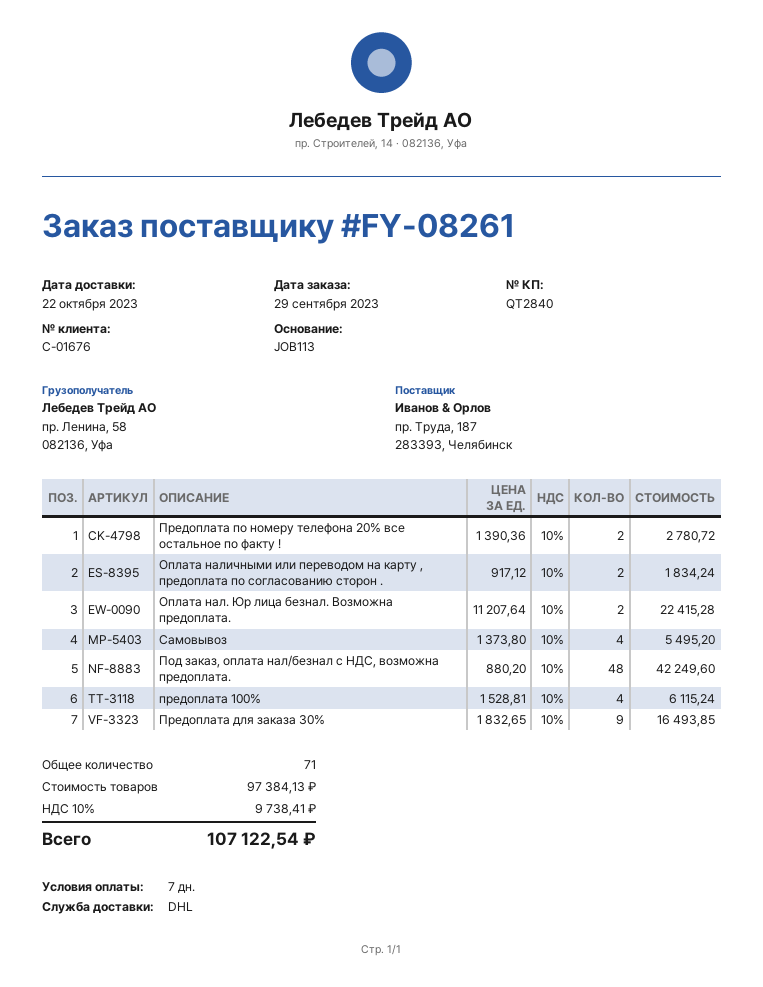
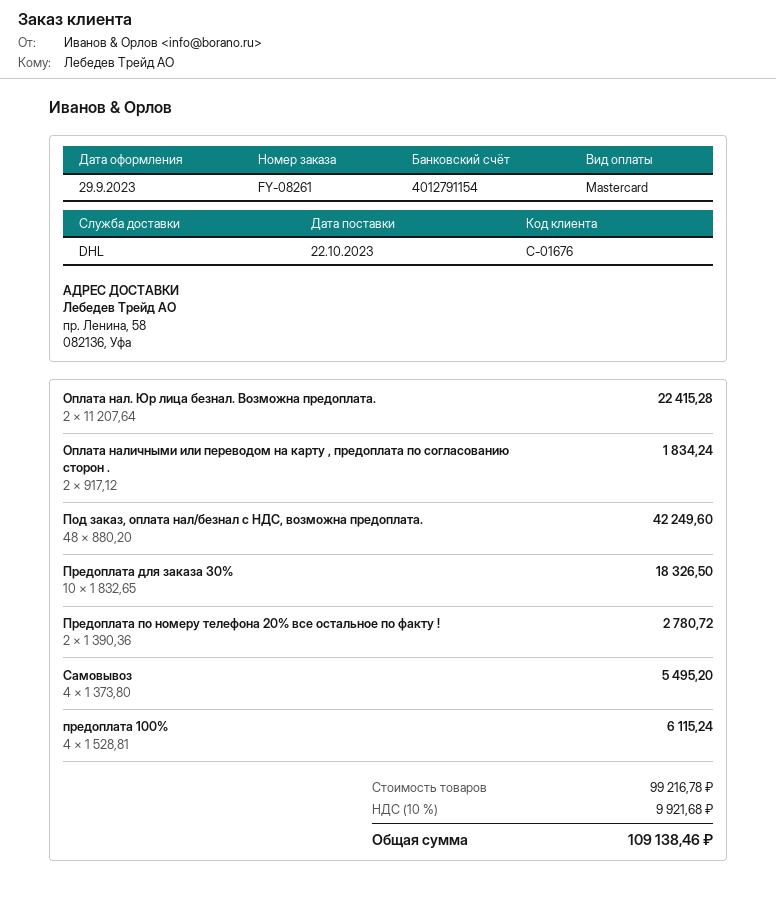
Предоплата для заказа 30%: 9 x 1832.65 = 16493.85 -> 10 x 1832.65 = 18326.50
subtotal: 97384.13 -> 99216.78
tax: 10% = 9738.41 -> 10% = 9921.68
total: 107122.54 -> 109138.46

